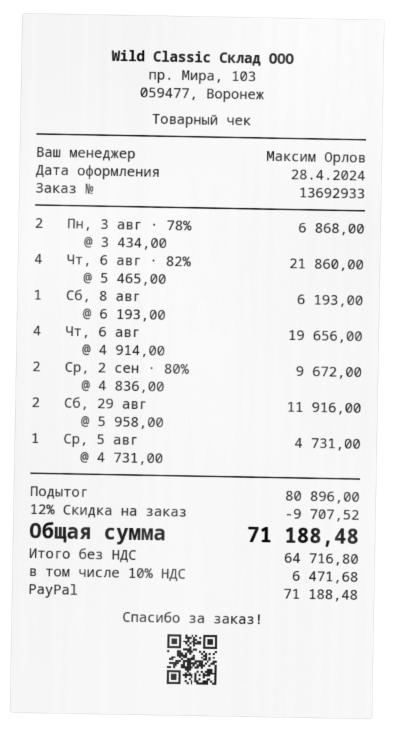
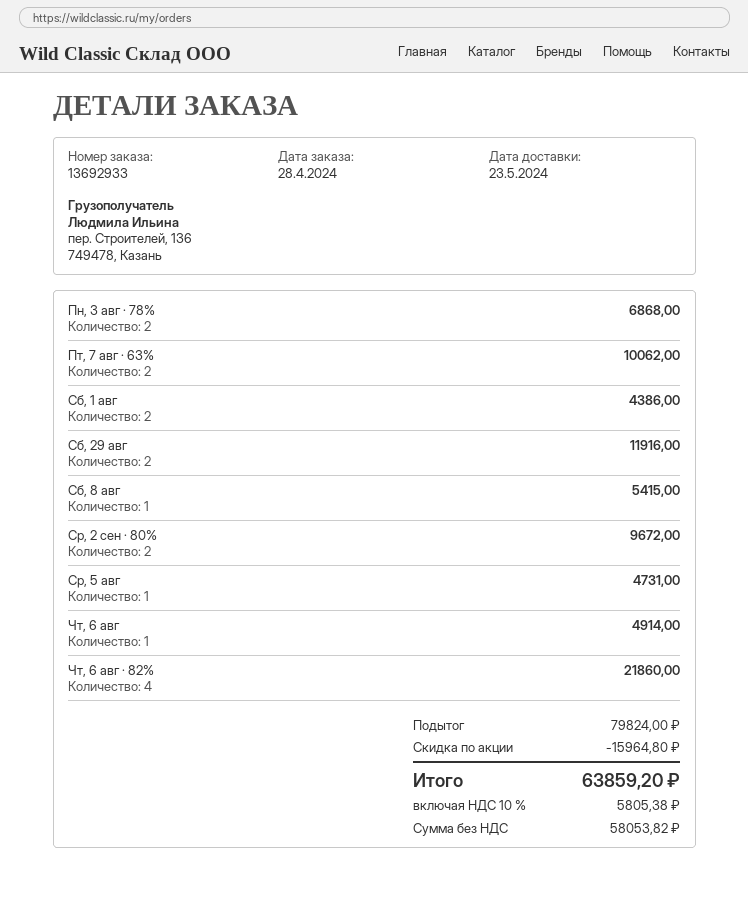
Сб, 8 авг: 1 for 6193.00 -> 1 for 5415.00
Чт, 6 авг: 4 for 19656.00 -> 1 for 4914.00
Пт, 7 авг · 63%: none -> 2 for 10062.00
Сб, 1 авг: none -> 2 for 4386.00
subtotal: 80896.00 -> 79824.00
discount: 9707.52 -> 15964.80
net: 64716.80 -> 58053.82
tax: 10% = 6471.68 -> 10% = 5805.38
total: 71188.48 -> 63859.20

